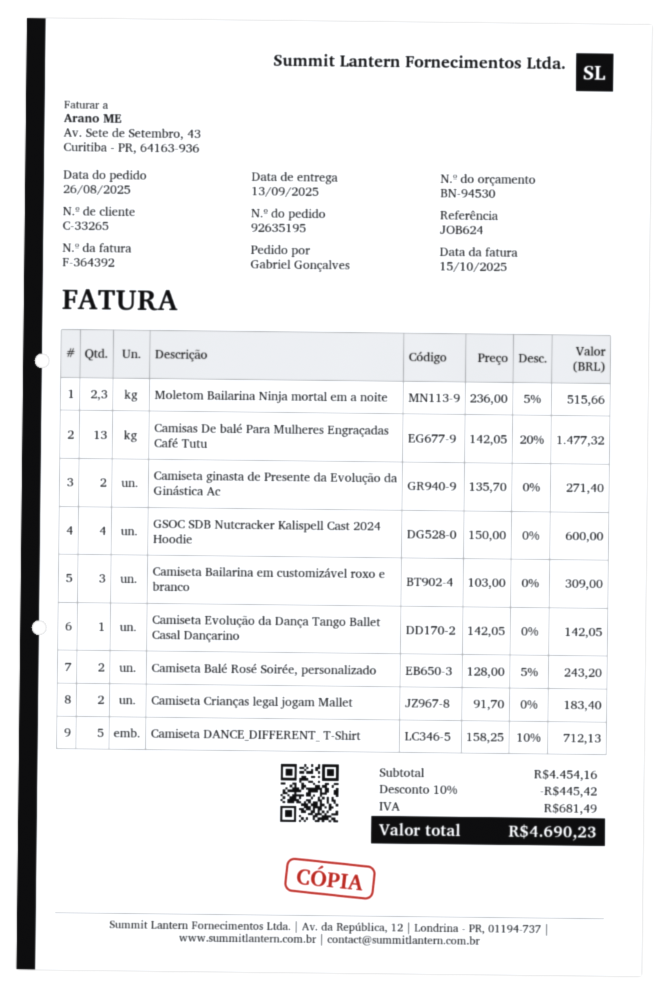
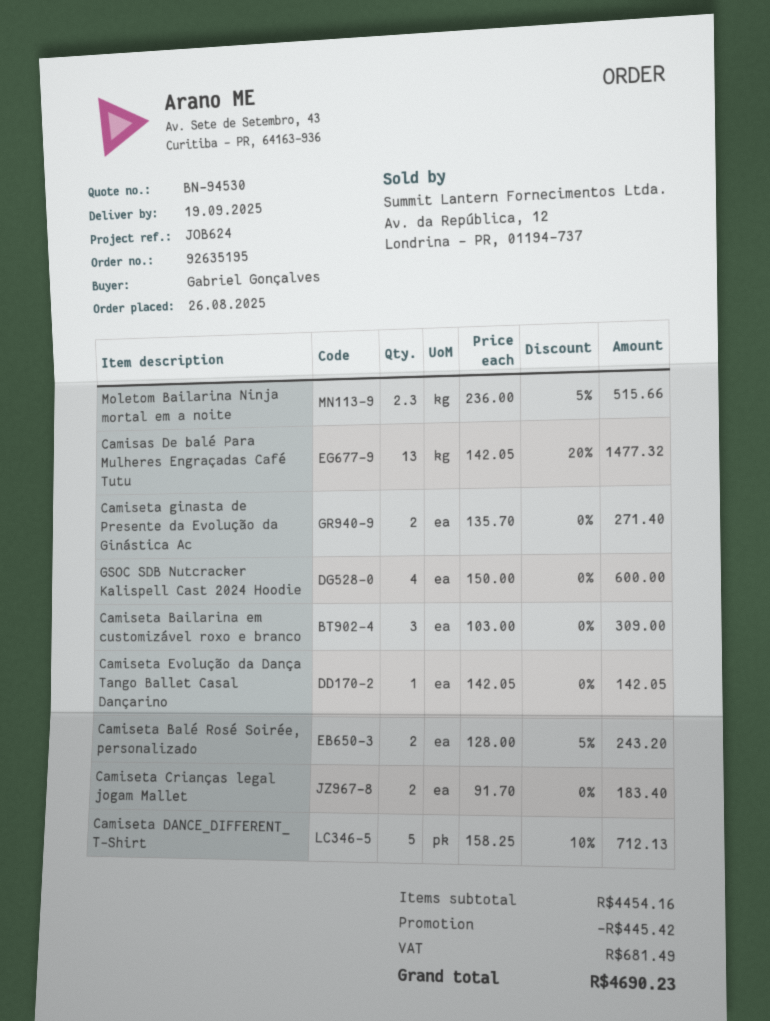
delivery date: 2025-09-13 -> 2025-09-19

